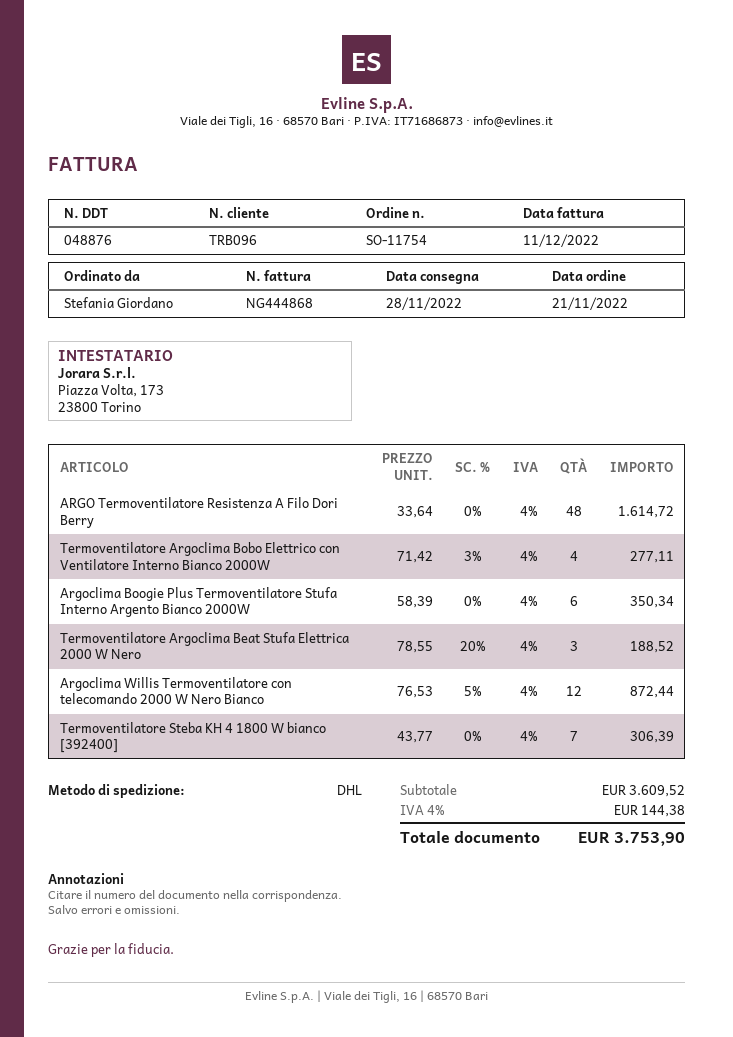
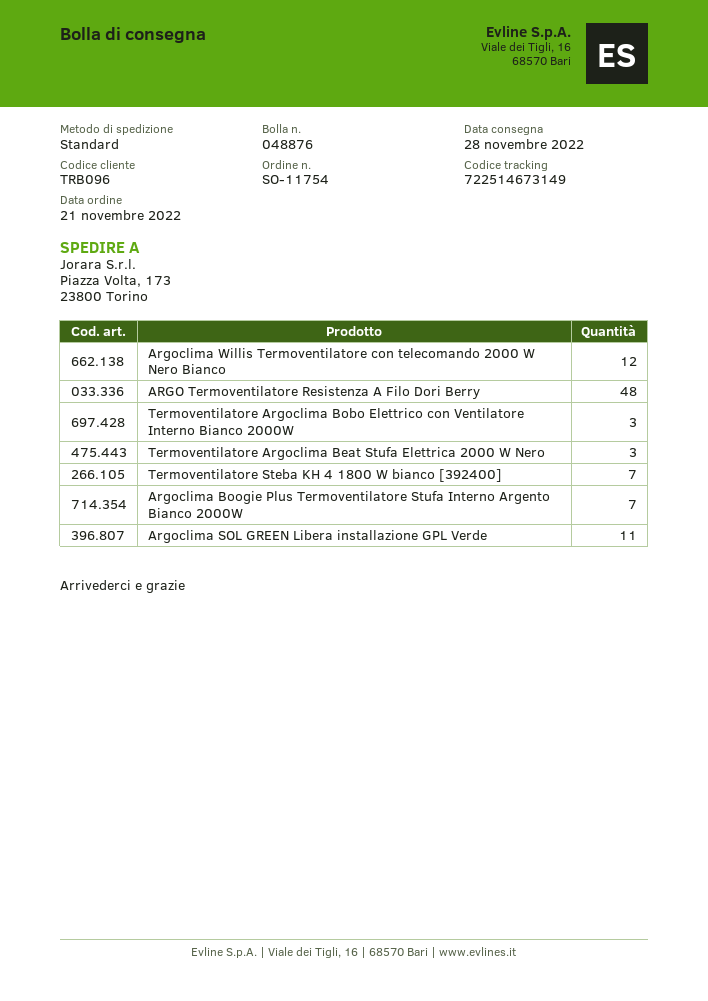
shipping method: DHL -> standard
Termoventilatore Argoclima Bobo Elettrico con Ventilatore Interno Bianco 2000W: 4 -> 3
Argoclima Boogie Plus Termoventilatore Stufa Interno Argento Bianco 2000W: 6 -> 7
Argoclima SOL GREEN Libera installazione GPL Verde: none -> 11

